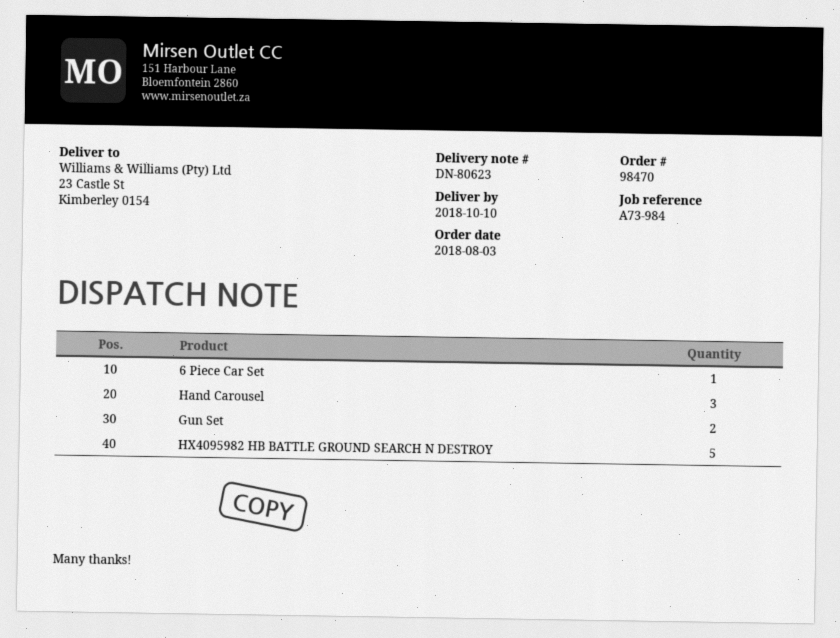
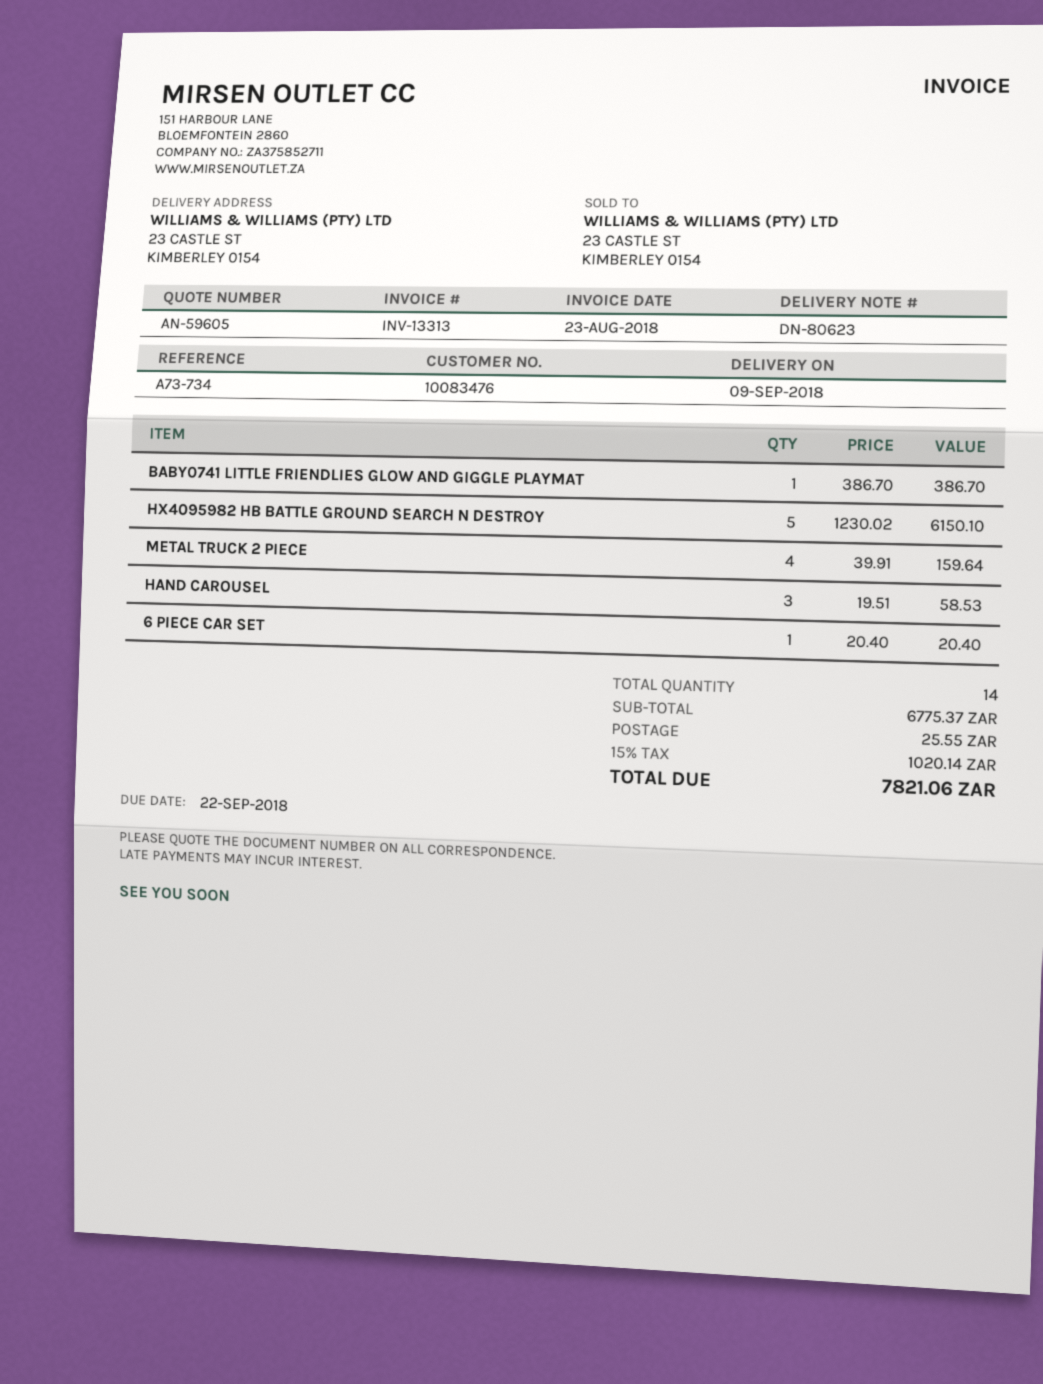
delivery date: 2018-10-10 -> 2018-09-09
reference: A73-984 -> A73-734
Gun Set: 2 -> none
BABY0741 LITTLE FRIENDLIES GLOW AND GIGGLE PLAYMAT: none -> 1
METAL TRUCK 2 PIECE: none -> 4

